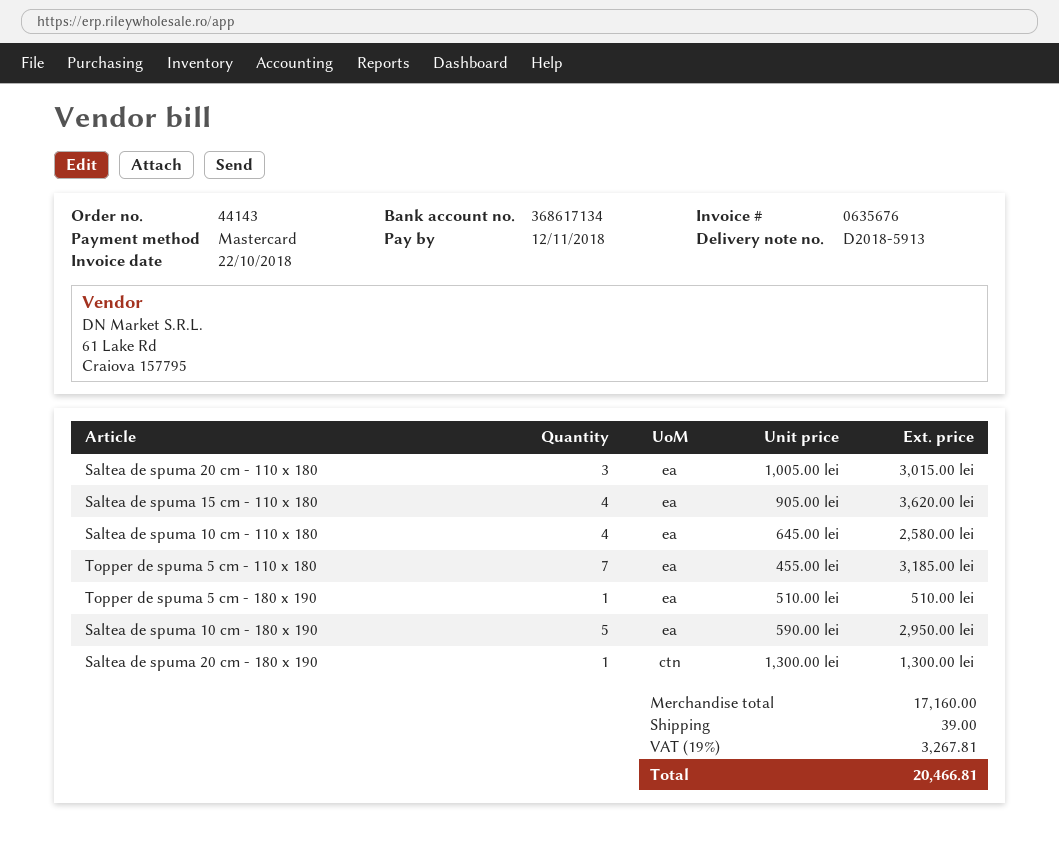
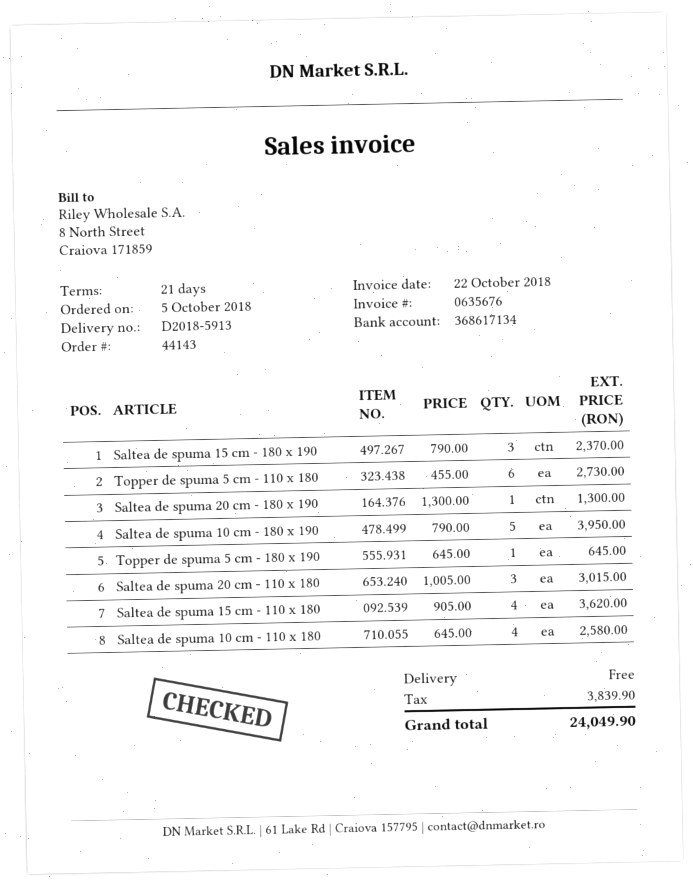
Topper de spuma 5 cm - 110 x 180: 7 x 455.00 = 3185.00 -> 6 x 455.00 = 2730.00
Topper de spuma 5 cm - 180 x 190: 1 x 510.00 = 510.00 -> 1 x 645.00 = 645.00
Saltea de spuma 10 cm - 180 x 190: 5 x 590.00 = 2950.00 -> 5 x 790.00 = 3950.00
Saltea de spuma 15 cm - 180 x 190: none -> 3 x 790.00 = 2370.00
shipping: 39.00 -> 0.00
tax: 3267.81 -> 3839.90
total: 20466.81 -> 24049.90

